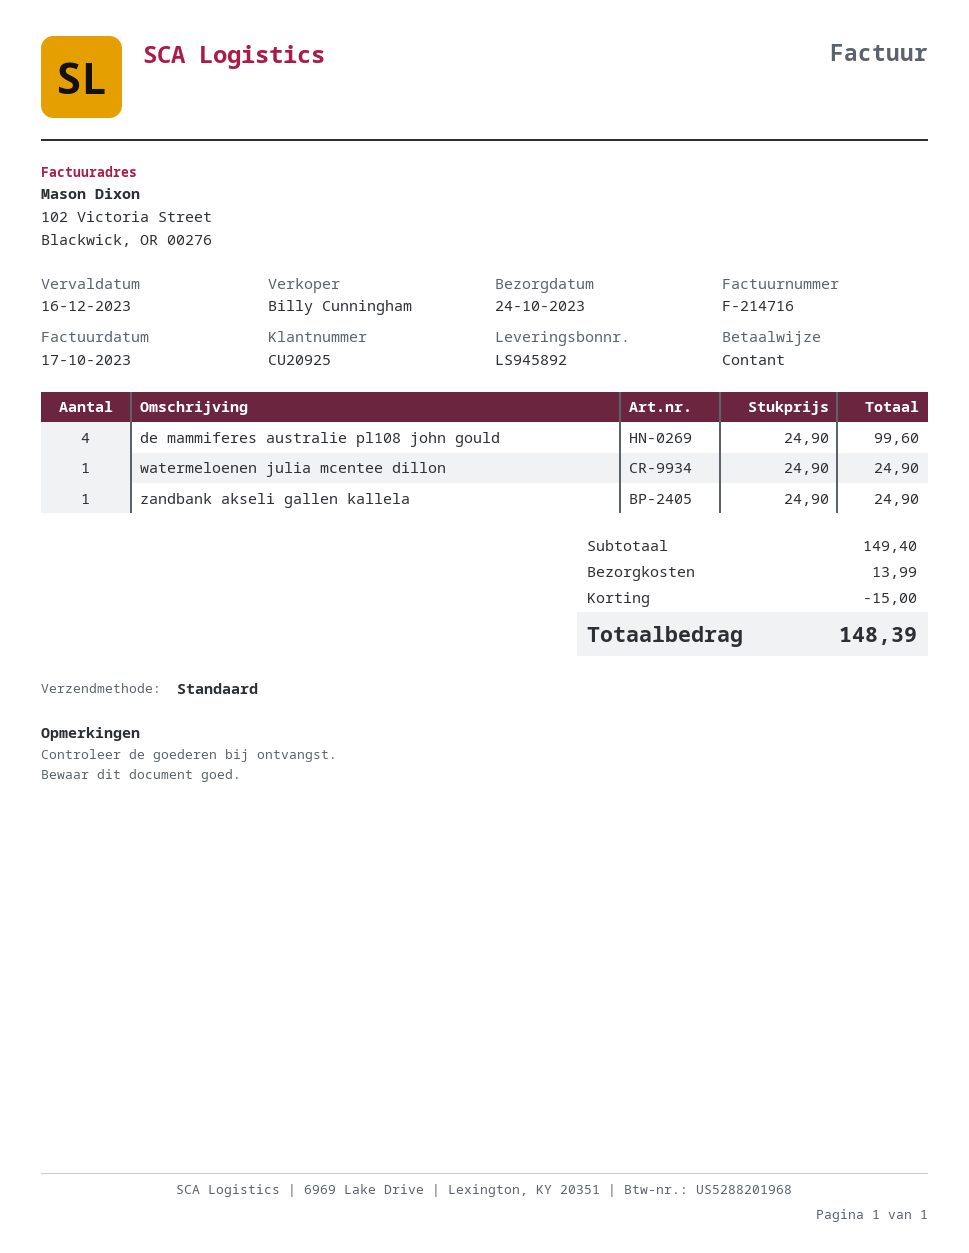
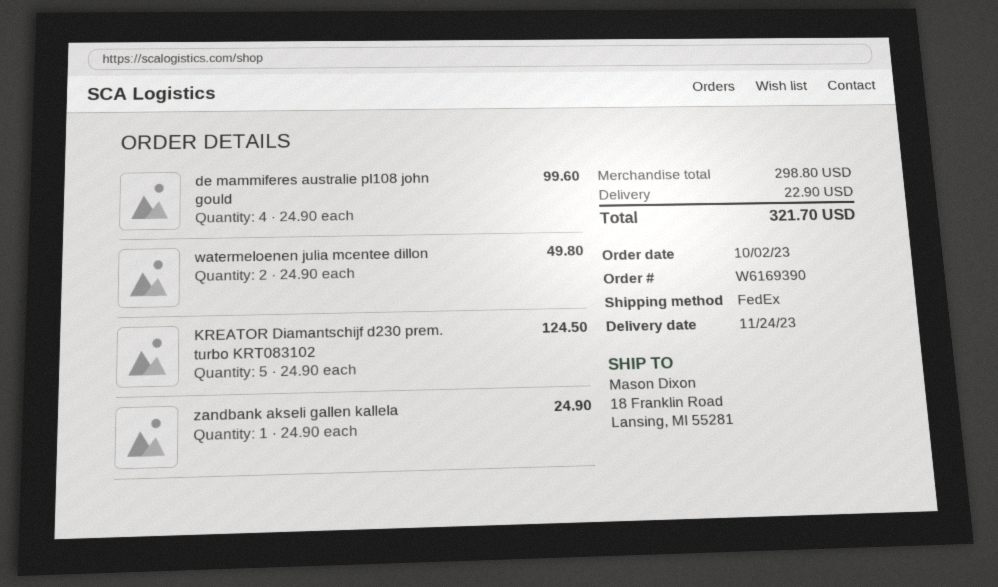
delivery date: 2023-10-24 -> 2023-11-24
shipping method: standard -> FedEx
watermeloenen julia mcentee dillon: 1 x 24.90 = 24.90 -> 2 x 24.90 = 49.80
KREATOR Diamantschijf d230 prem. turbo KRT083102: none -> 5 x 24.90 = 124.50
subtotal: 149.40 -> 298.80
discount: 15.00 -> none
shipping: 13.99 -> 22.90
total: 148.39 -> 321.70

